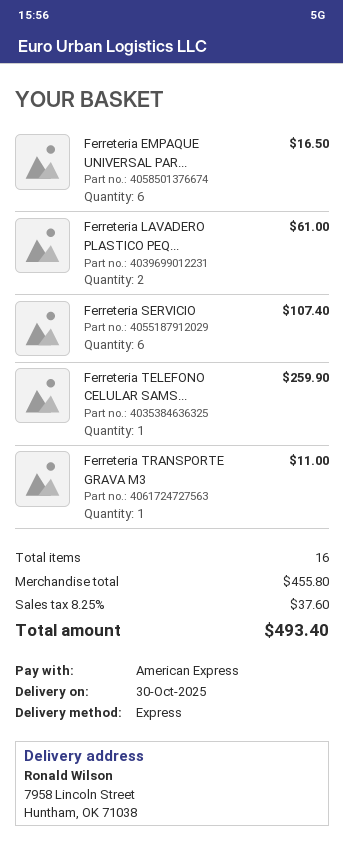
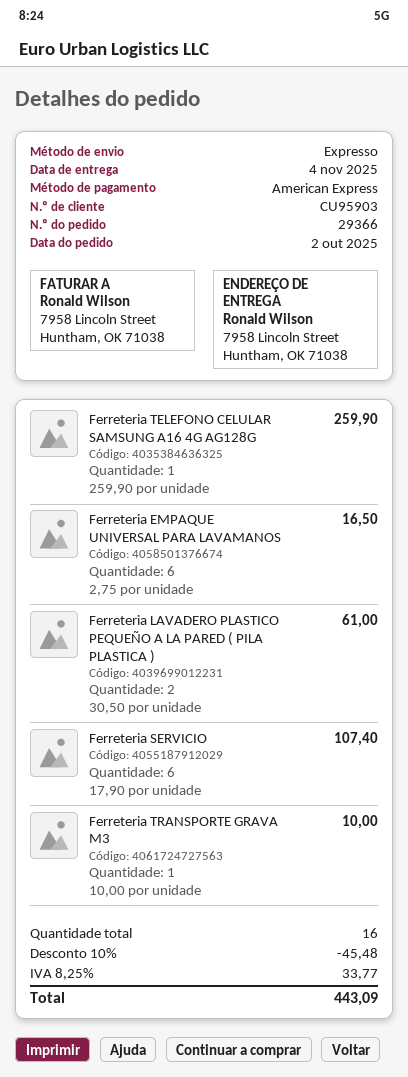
delivery date: 2025-10-30 -> 2025-11-04
Ferreteria TRANSPORTE GRAVA M3: 1 for 11.00 -> 1 for 10.00
discount: none -> 10% = 45.48
tax: 8.25% = 37.60 -> 8.25% = 33.77
total: 493.40 -> 443.09

